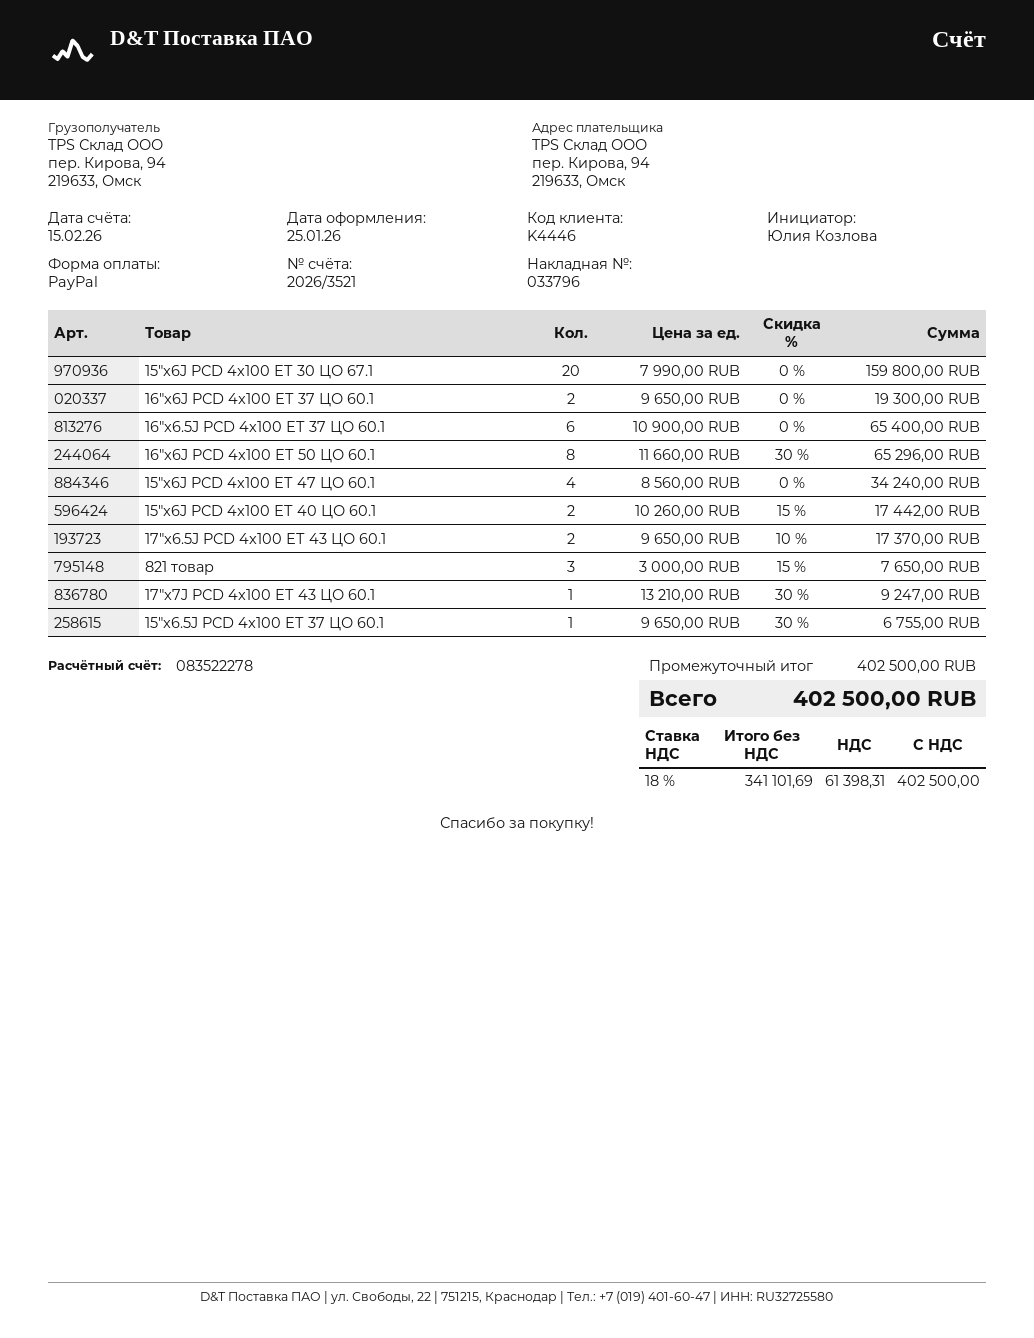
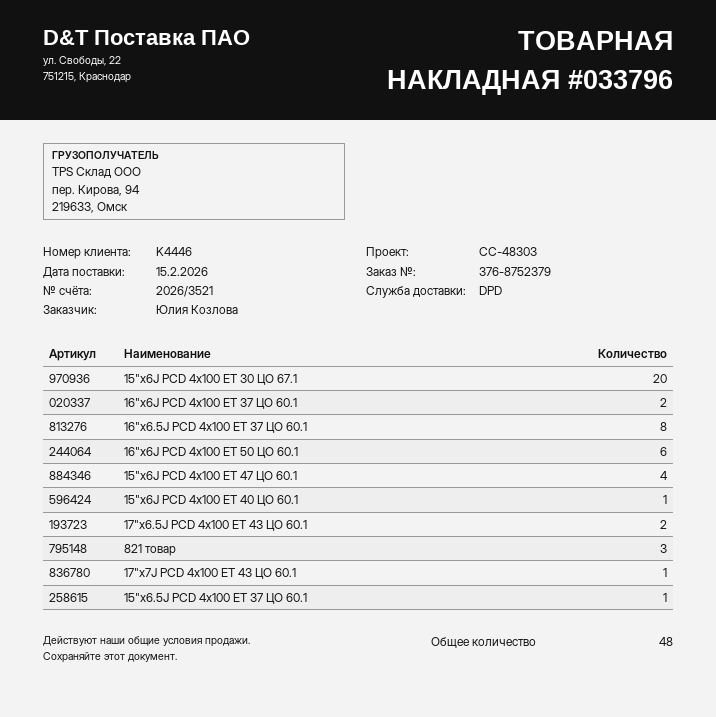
16"x6.5J PCD 4x100 ЕТ 37 ЦО 60.1: 6 -> 8
16"x6J PCD 4x100 ЕТ 50 ЦО 60.1: 8 -> 6
15"x6J PCD 4x100 ЕТ 40 ЦО 60.1: 2 -> 1

